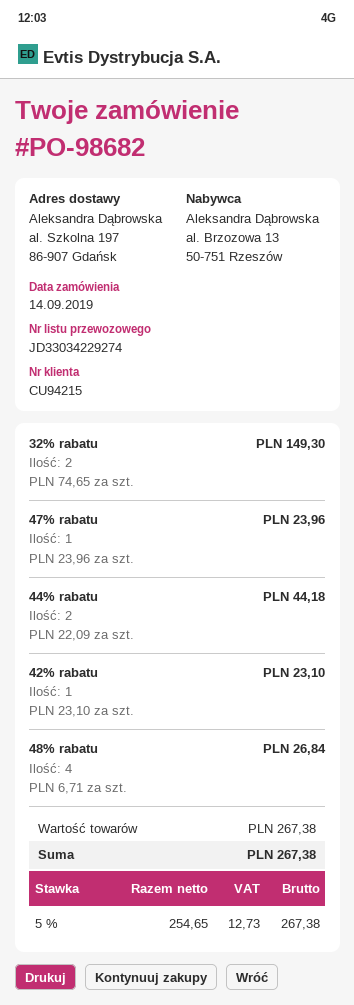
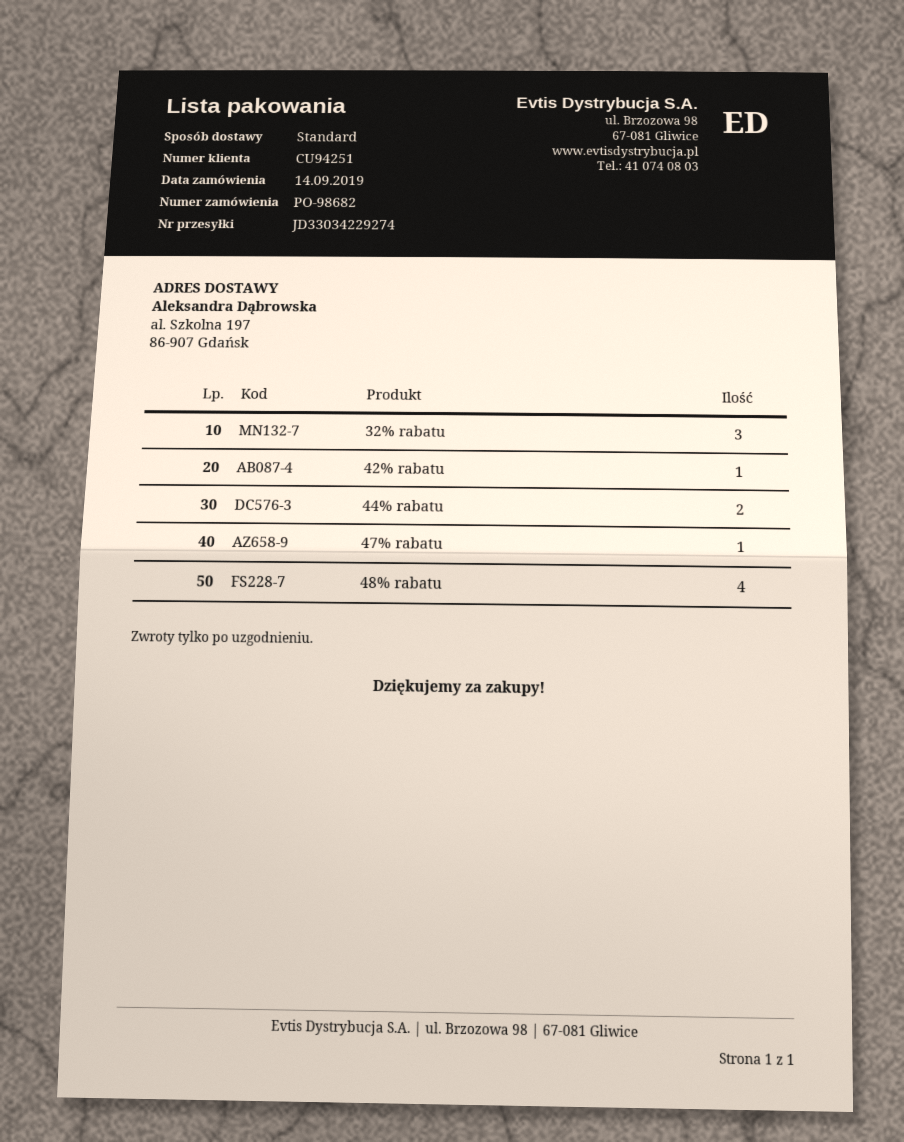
customer number: CU94215 -> CU94251
32% rabatu: 2 -> 3

